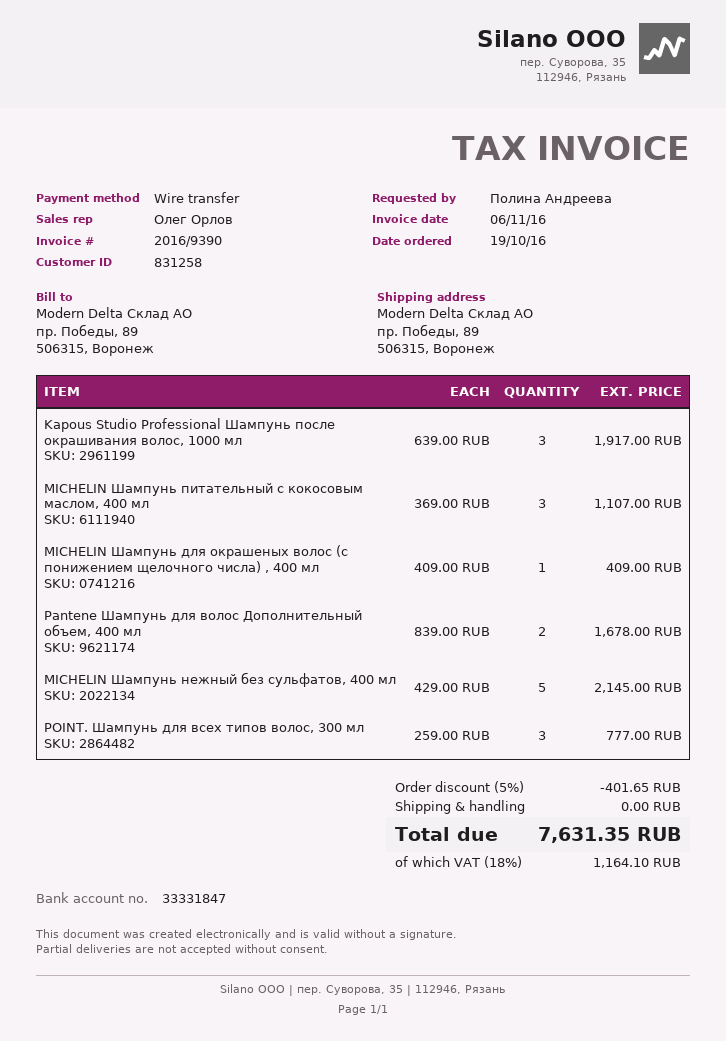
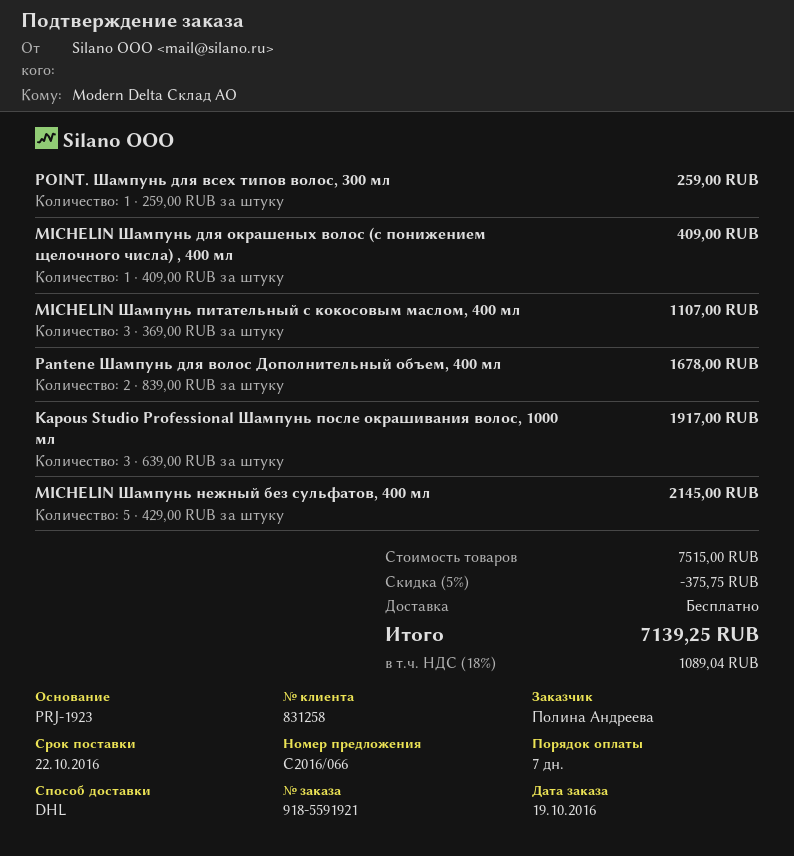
POINT. Шампунь для всех типов волос, 300 мл: 3 x 259.00 = 777.00 -> 1 x 259.00 = 259.00
discount: 5% = 401.65 -> 5% = 375.75
tax: 18% = 1164.10 -> 18% = 1089.04
total: 7631.35 -> 7139.25

